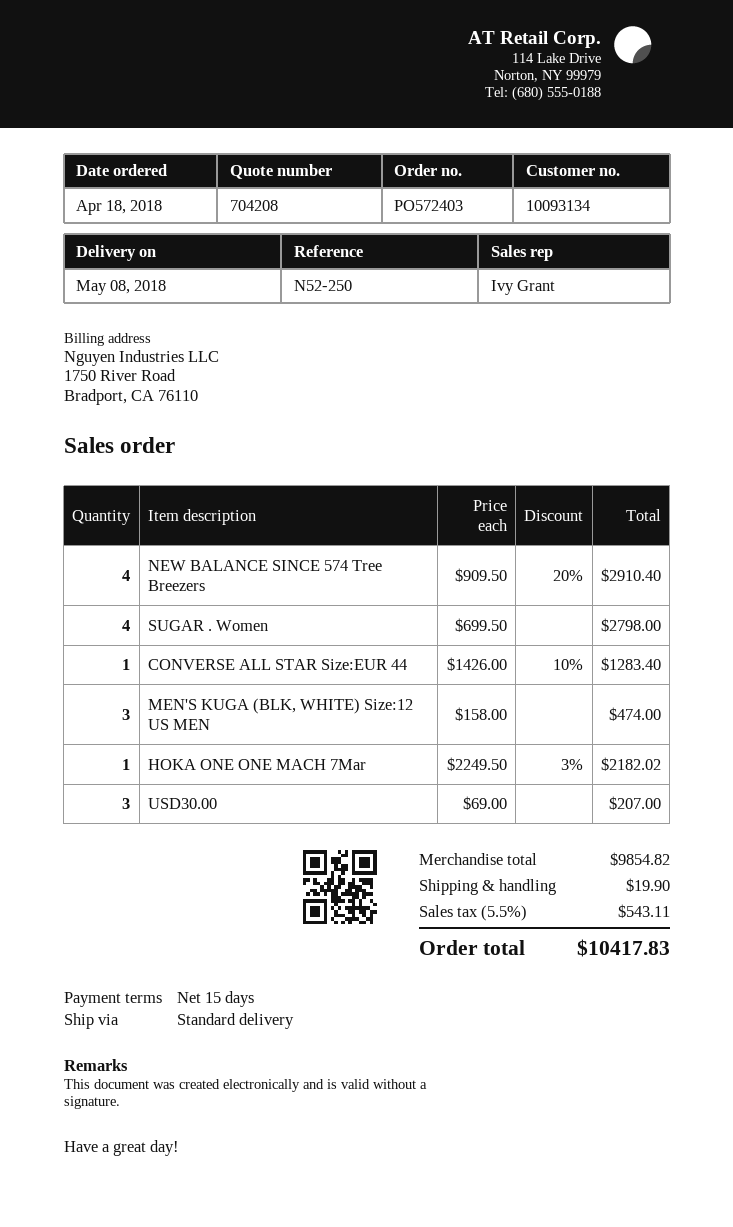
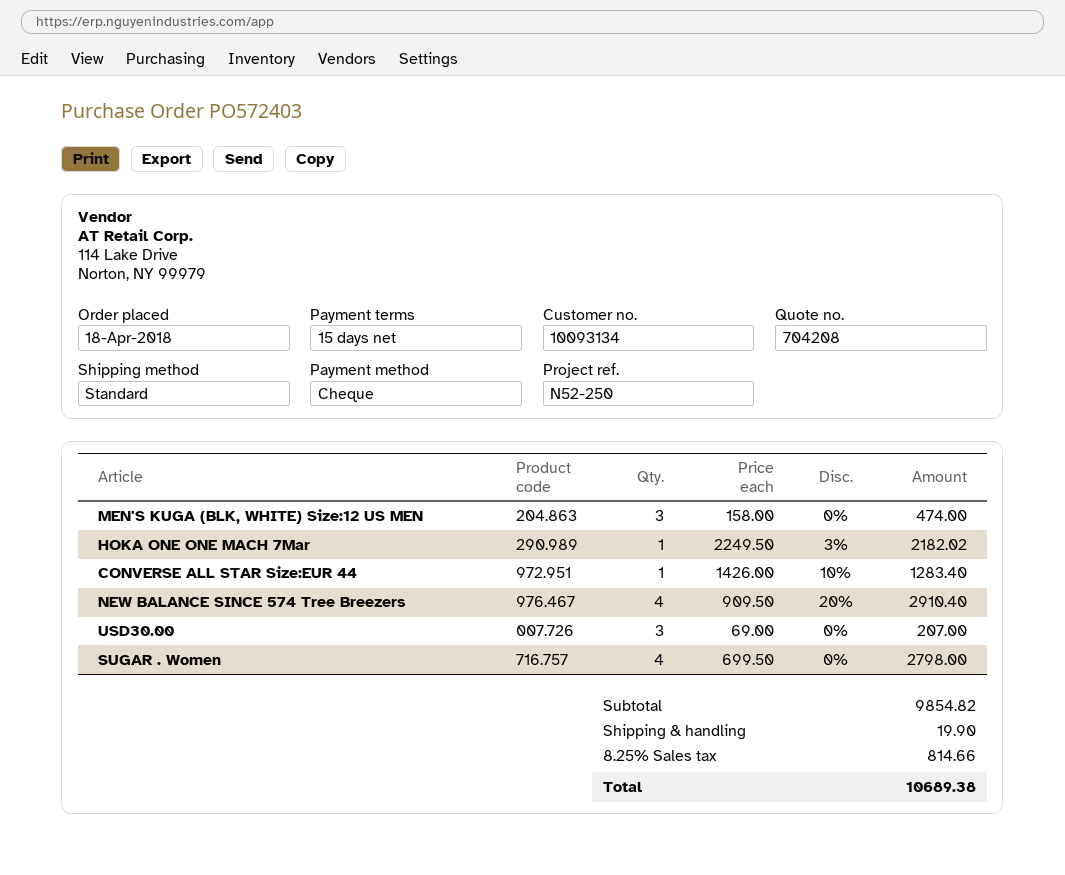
tax: 5.5% = 543.11 -> 8.25% = 814.66
total: 10417.83 -> 10689.38

